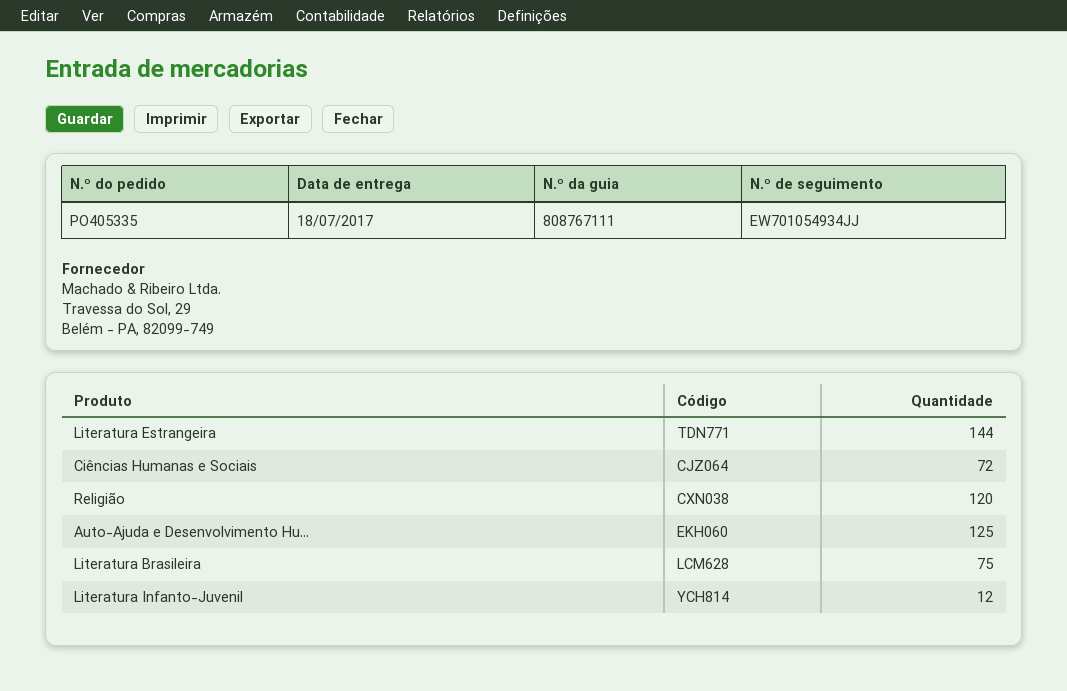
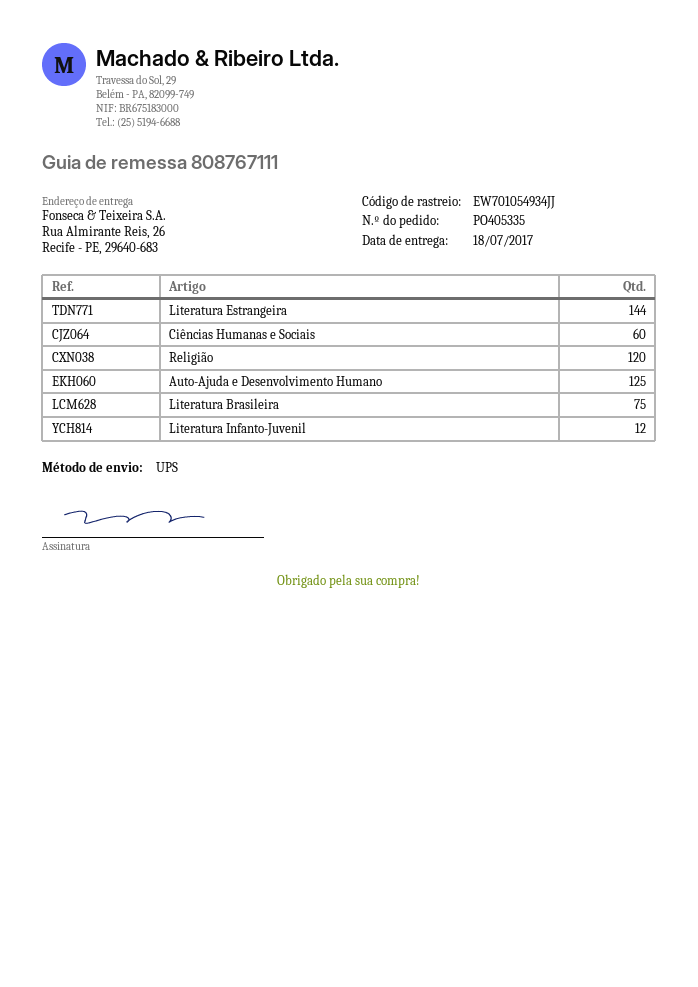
Ciências Humanas e Sociais: 72 -> 60

